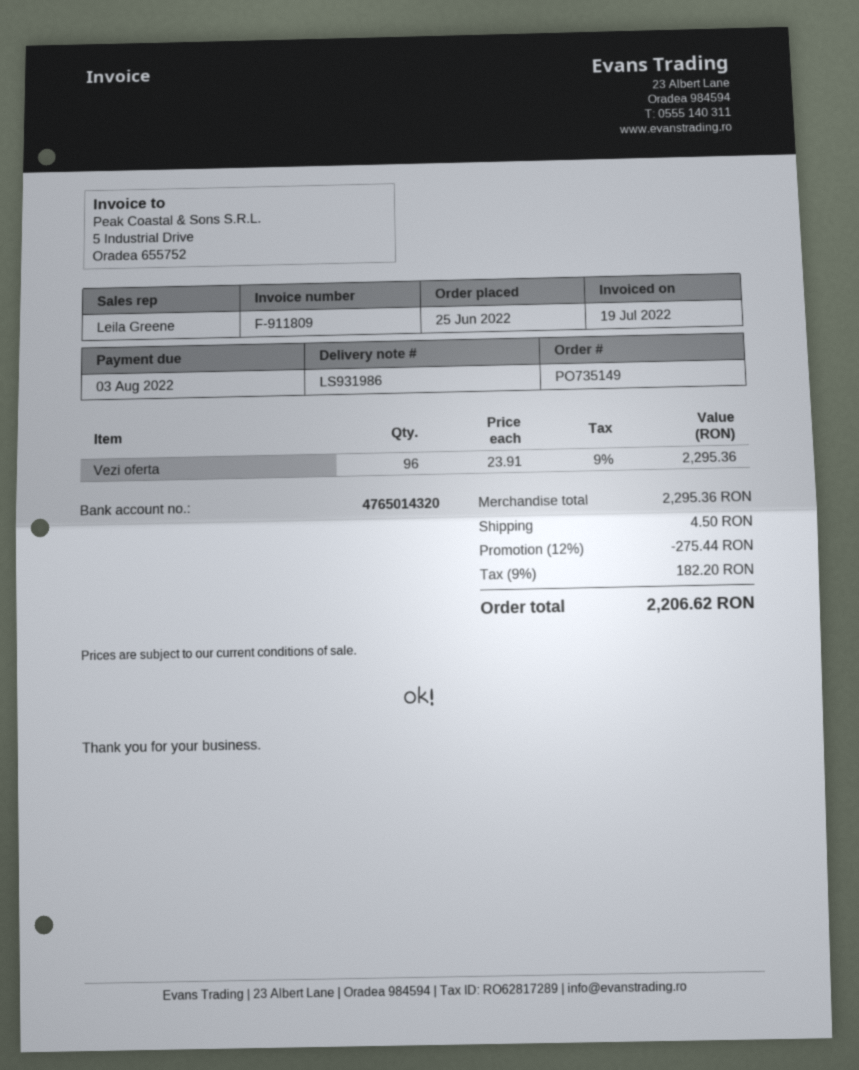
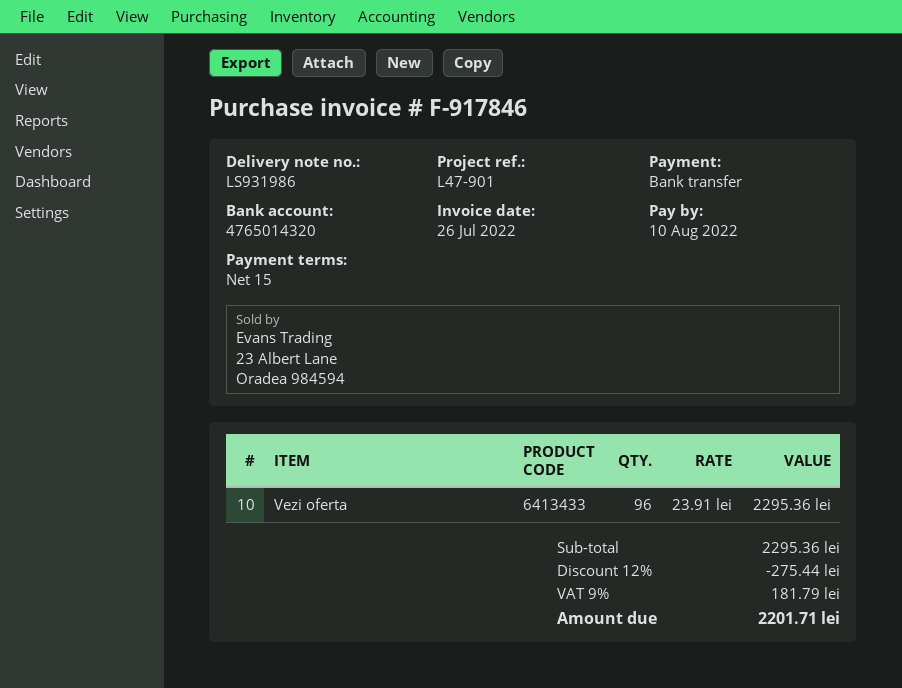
invoice number: F-911809 -> F-917846
invoice date: 2022-07-19 -> 2022-07-26
due date: 2022-08-03 -> 2022-08-10
shipping: 4.50 -> none
tax: 9% = 182.20 -> 9% = 181.79
total: 2206.62 -> 2201.71

